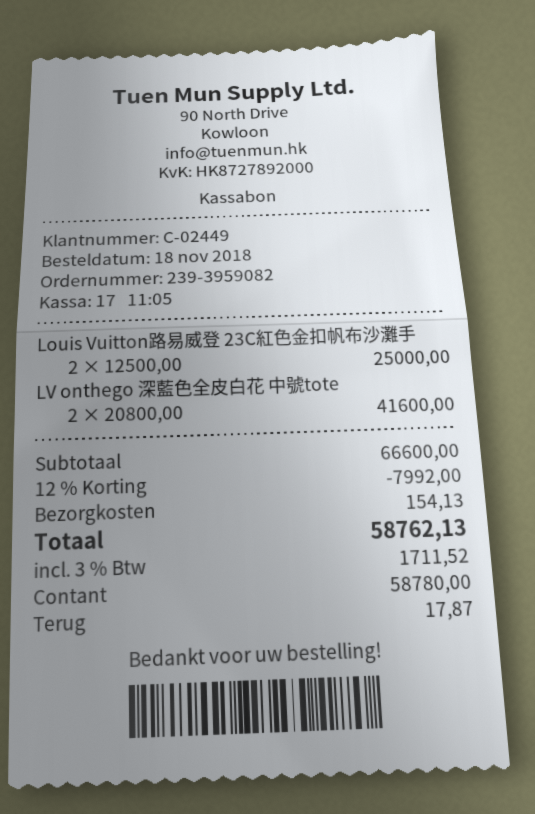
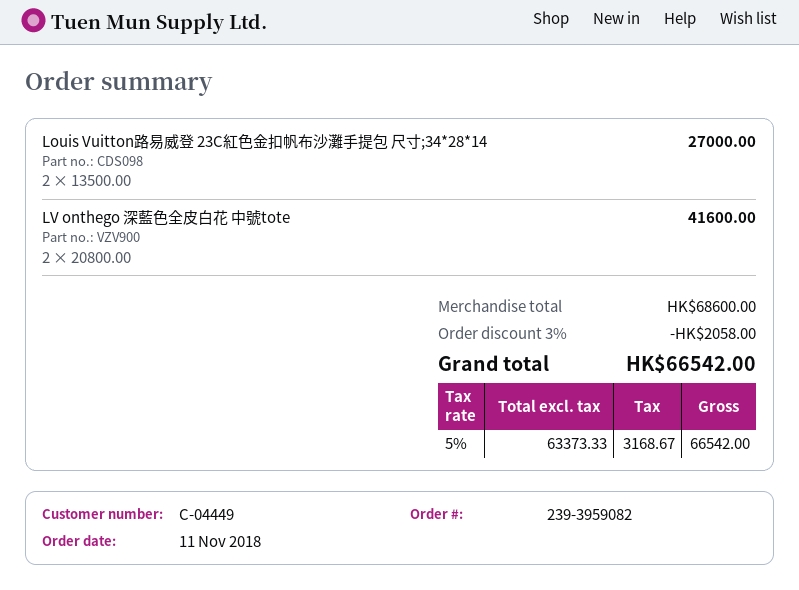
order date: 2018-11-18 -> 2018-11-11
customer number: C-02449 -> C-04449
Louis Vuitton路易威登 23C紅色金扣帆布沙灘手: 2 x 12500.00 = 25000.00 -> 2 x 13500.00 = 27000.00
subtotal: 66600.00 -> 68600.00
discount: 12% = 7992.00 -> 3% = 2058.00
shipping: 154.13 -> none
tax: 3% = 1711.52 -> 5% = 3168.67
total: 58762.13 -> 66542.00

